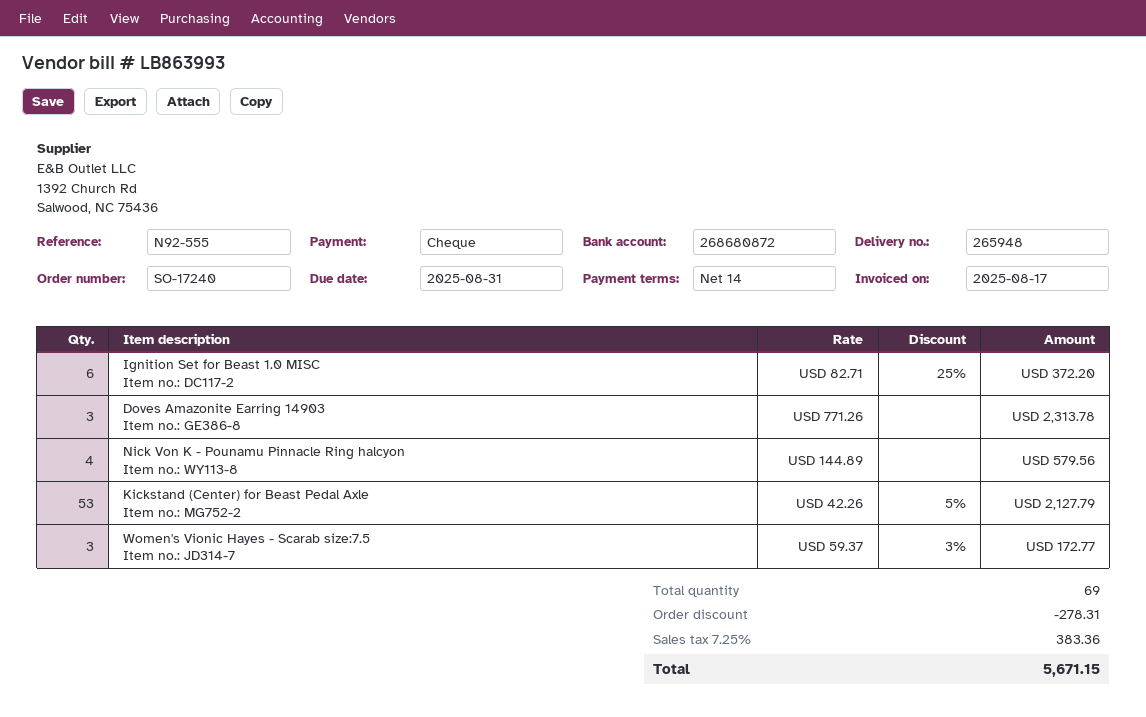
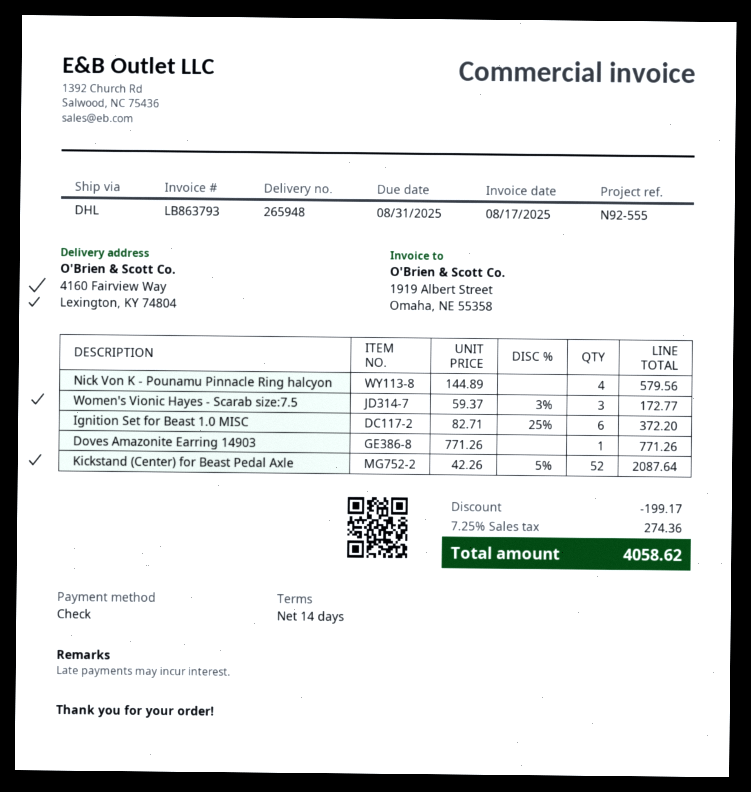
invoice number: LB863993 -> LB863793
Doves Amazonite Earring 14903: 3 x 771.26 = 2313.78 -> 1 x 771.26 = 771.26
Kickstand (Center) for Beast Pedal Axle: 53 x 42.26 - 5% = 2127.79 -> 52 x 42.26 - 5% = 2087.64
discount: 278.31 -> 199.17
tax: 7.25% = 383.36 -> 7.25% = 274.36
total: 5671.15 -> 4058.62

